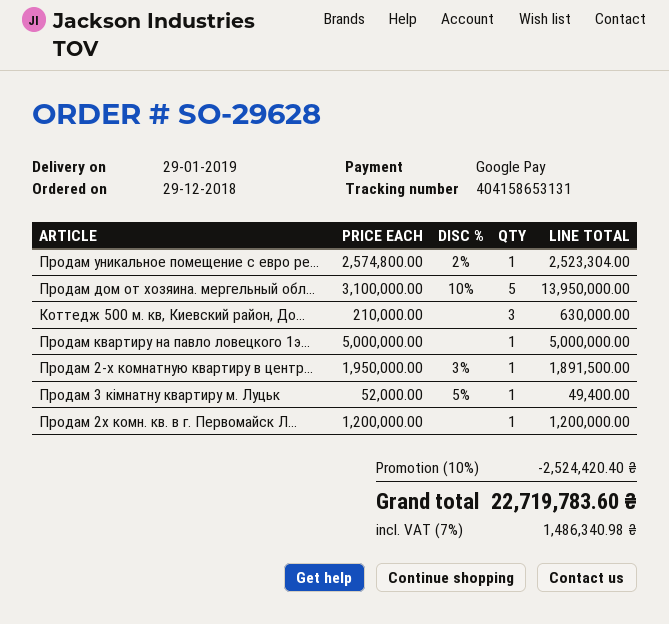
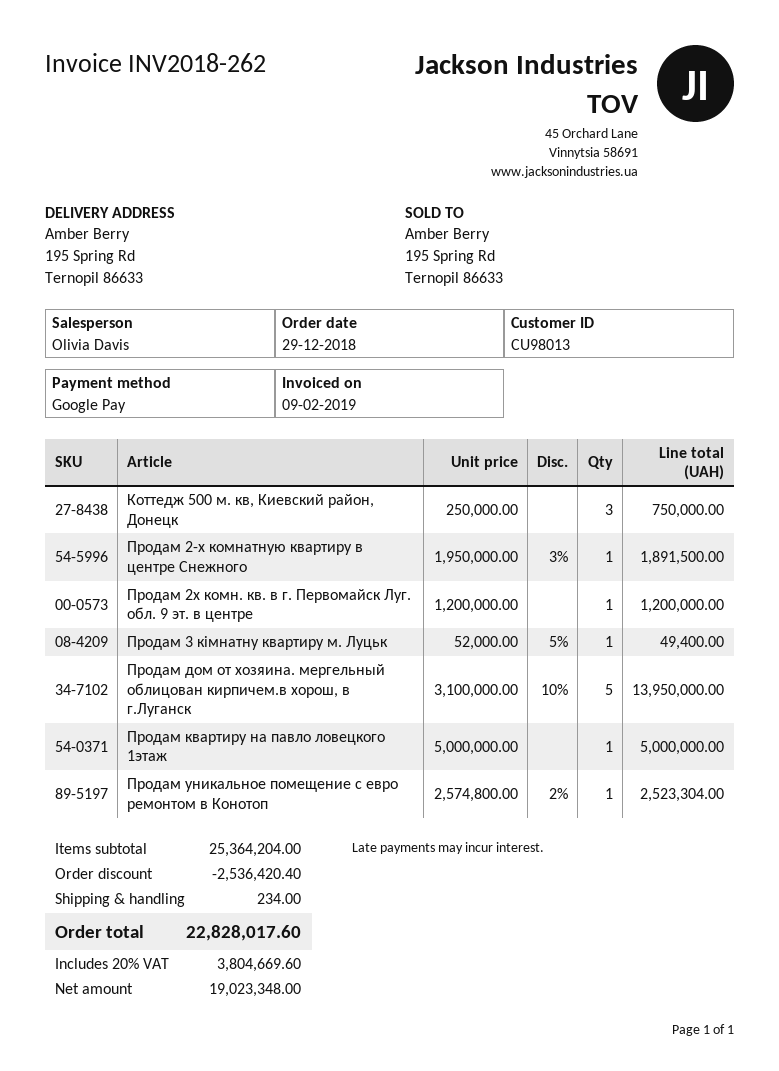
Коттедж 500 м. кв, Киевский район, До...: 3 x 210000.00 = 630000.00 -> 3 x 250000.00 = 750000.00
discount: 2524420.40 -> 2536420.40
shipping: none -> 234.00
tax: 7% = 1486340.98 -> 20% = 3804669.60
total: 22719783.60 -> 22828017.60

